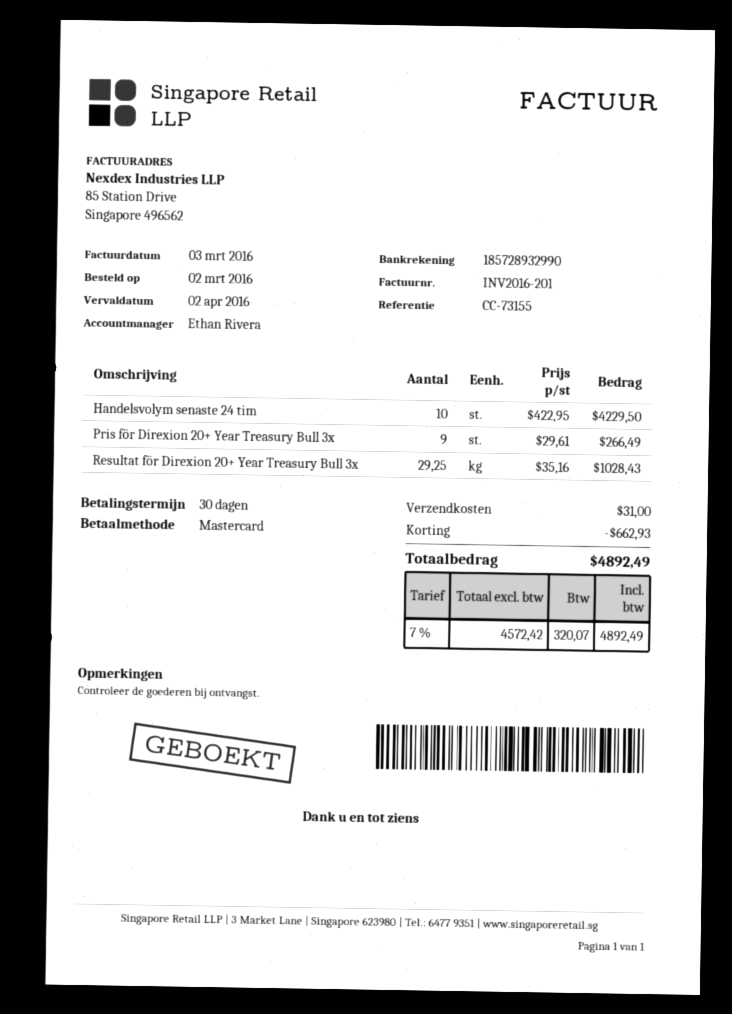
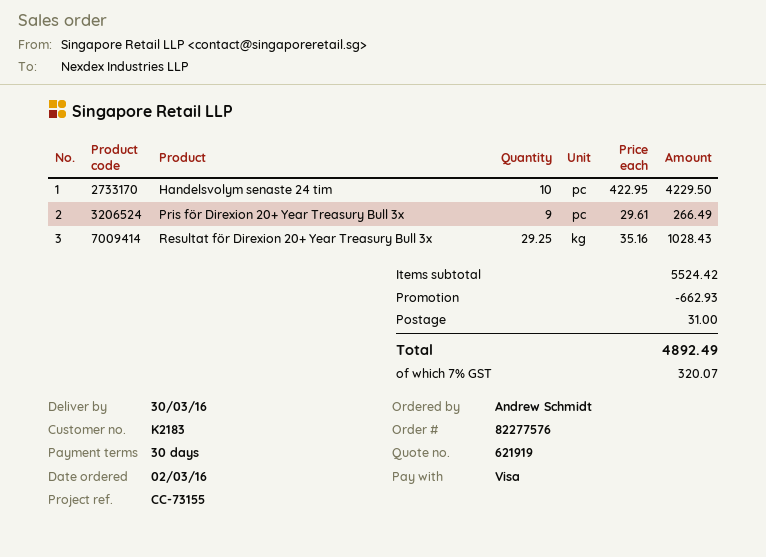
payment method: Mastercard -> Visa

